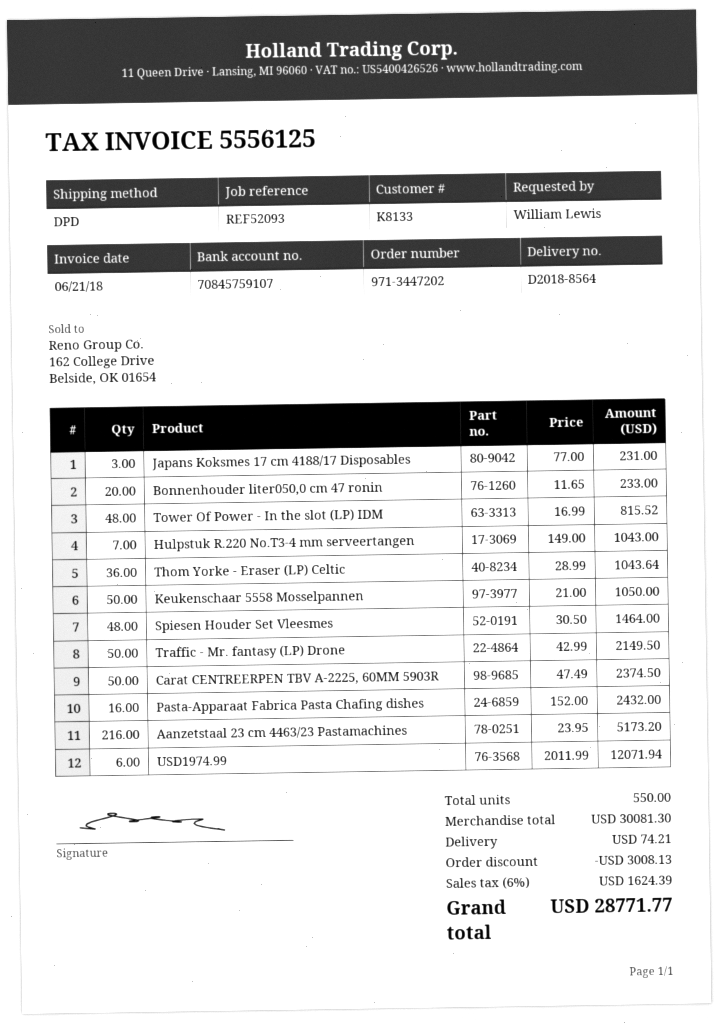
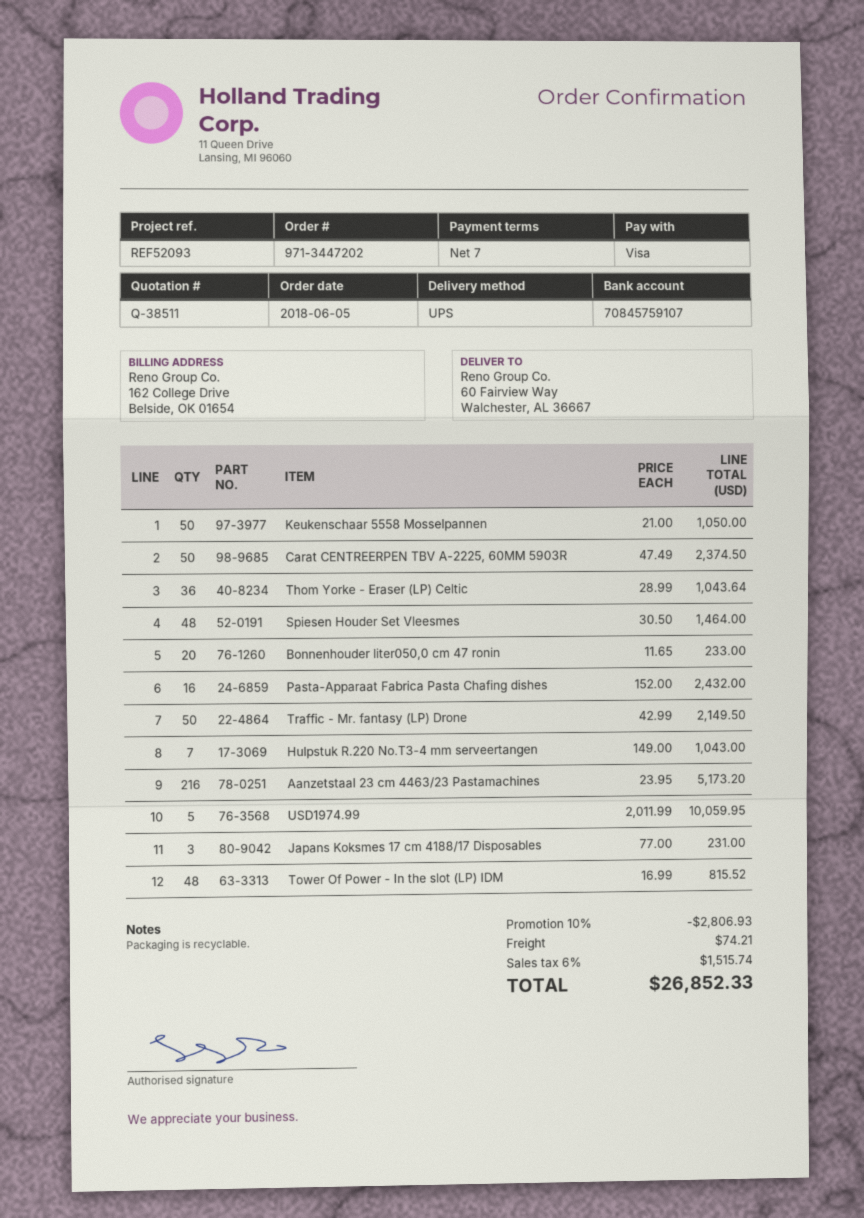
shipping method: DPD -> UPS
USD1974.99: 6 x 2011.99 = 12071.94 -> 5 x 2011.99 = 10059.95
discount: 3008.13 -> 2806.93
tax: 6% = 1624.39 -> 6% = 1515.74
total: 28771.77 -> 26852.33

